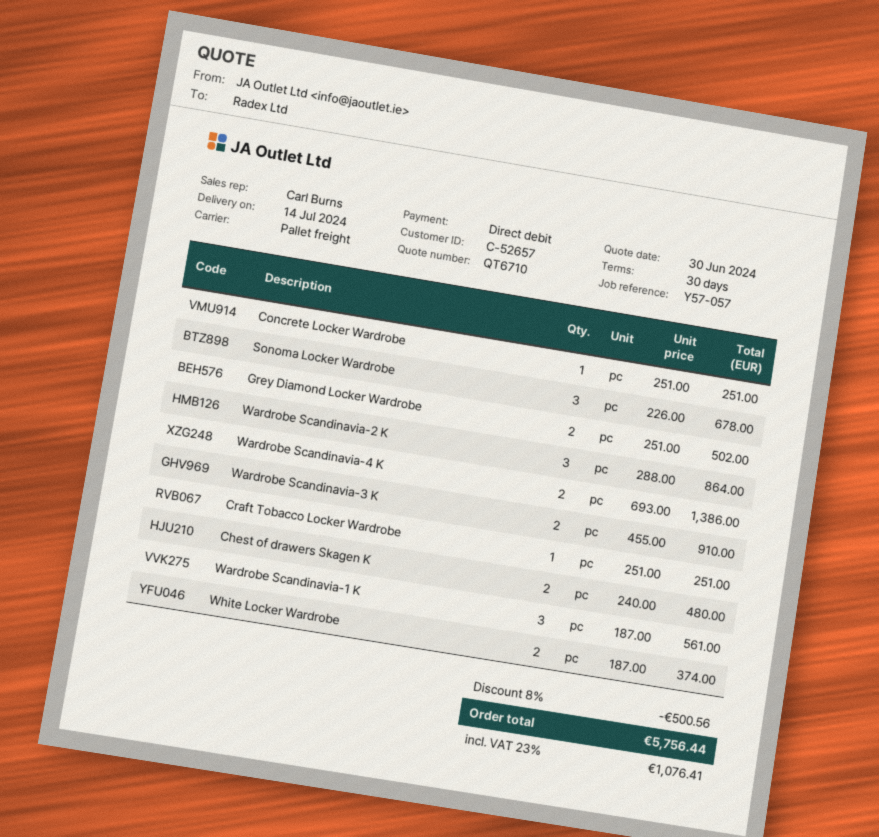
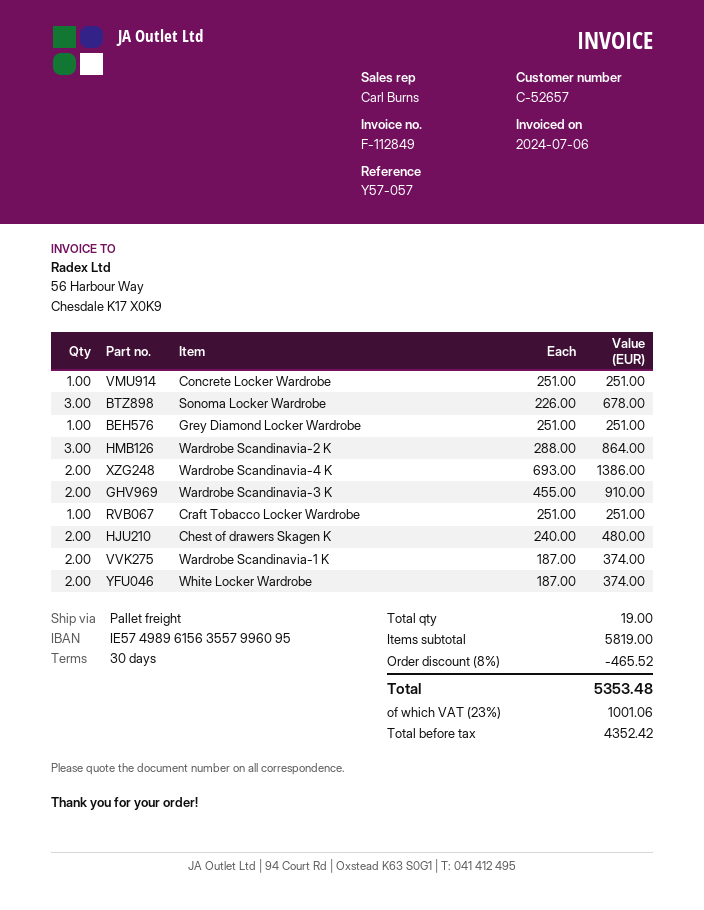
Grey Diamond Locker Wardrobe: 2 x 251.00 = 502.00 -> 1 x 251.00 = 251.00
Wardrobe Scandinavia-1 K: 3 x 187.00 = 561.00 -> 2 x 187.00 = 374.00
discount: 8% = 500.56 -> 8% = 465.52
tax: 23% = 1076.41 -> 23% = 1001.06
total: 5756.44 -> 5353.48

